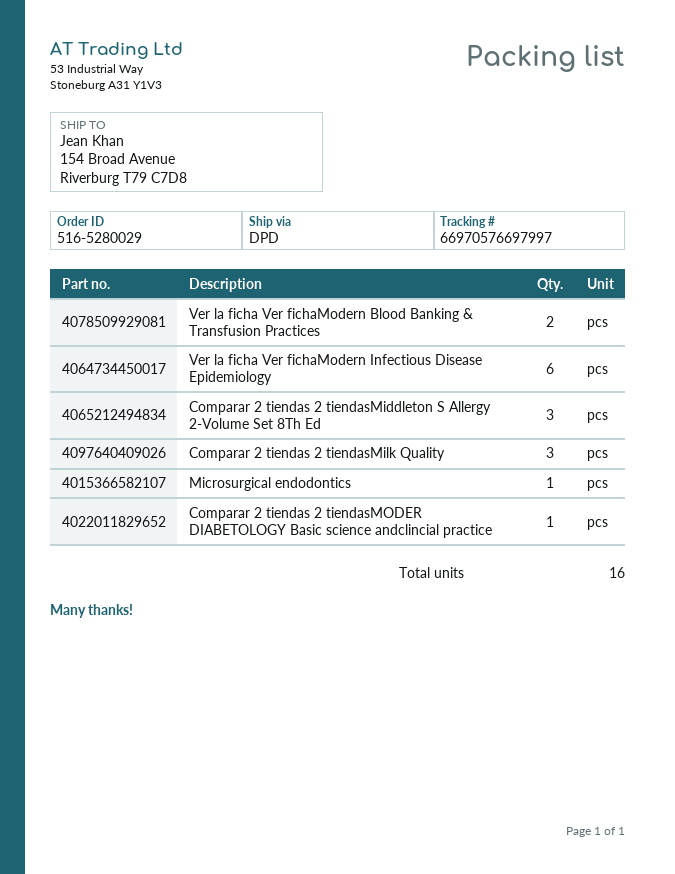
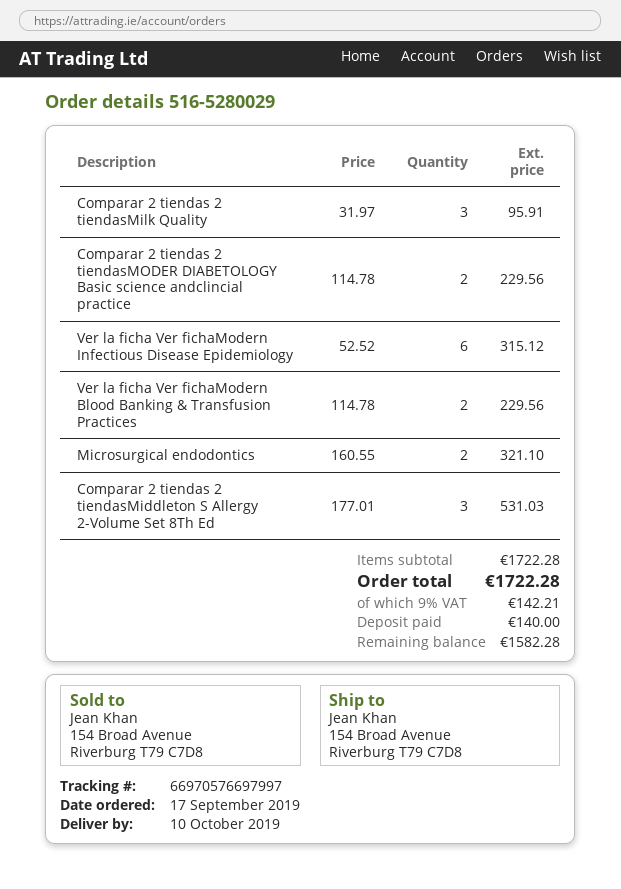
Microsurgical endodontics: 1 -> 2
Comparar 2 tiendas 2 tiendasMODER DIABETOLOGY Basic science andclincial practice: 1 -> 2

